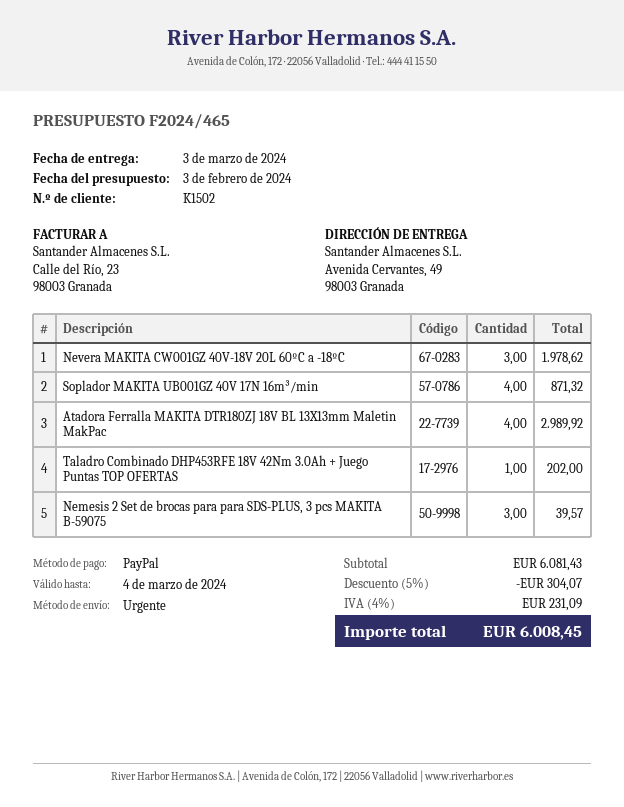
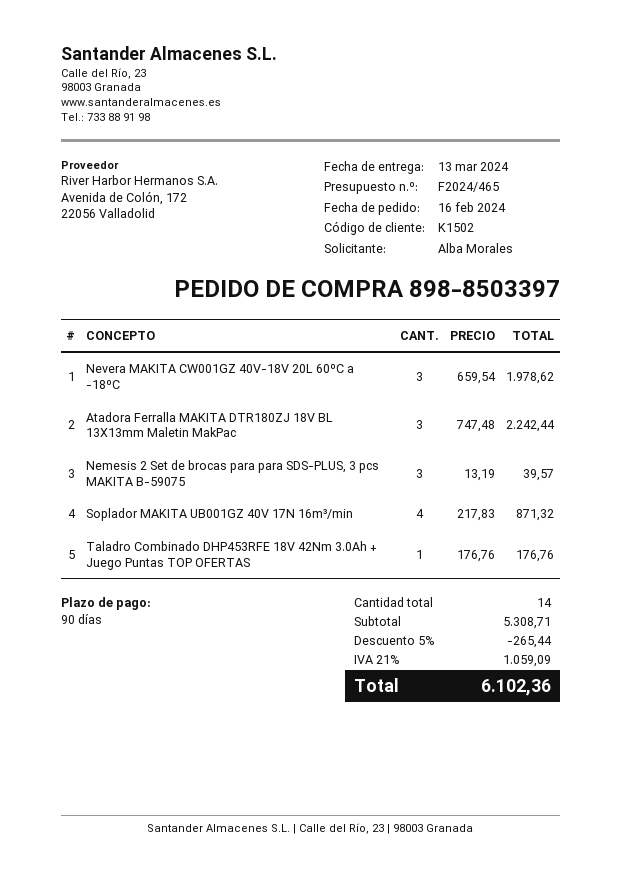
delivery date: 2024-03-03 -> 2024-03-13
Atadora Ferralla MAKITA DTR180ZJ 18V BL 13X13mm Maletin MakPac: 4 for 2989.92 -> 3 for 2242.44
Taladro Combinado DHP453RFE 18V 42Nm 3.0Ah + Juego Puntas TOP OFERTAS: 1 for 202.00 -> 1 for 176.76
subtotal: 6081.43 -> 5308.71
discount: 5% = 304.07 -> 5% = 265.44
tax: 4% = 231.09 -> 21% = 1059.09
total: 6008.45 -> 6102.36

